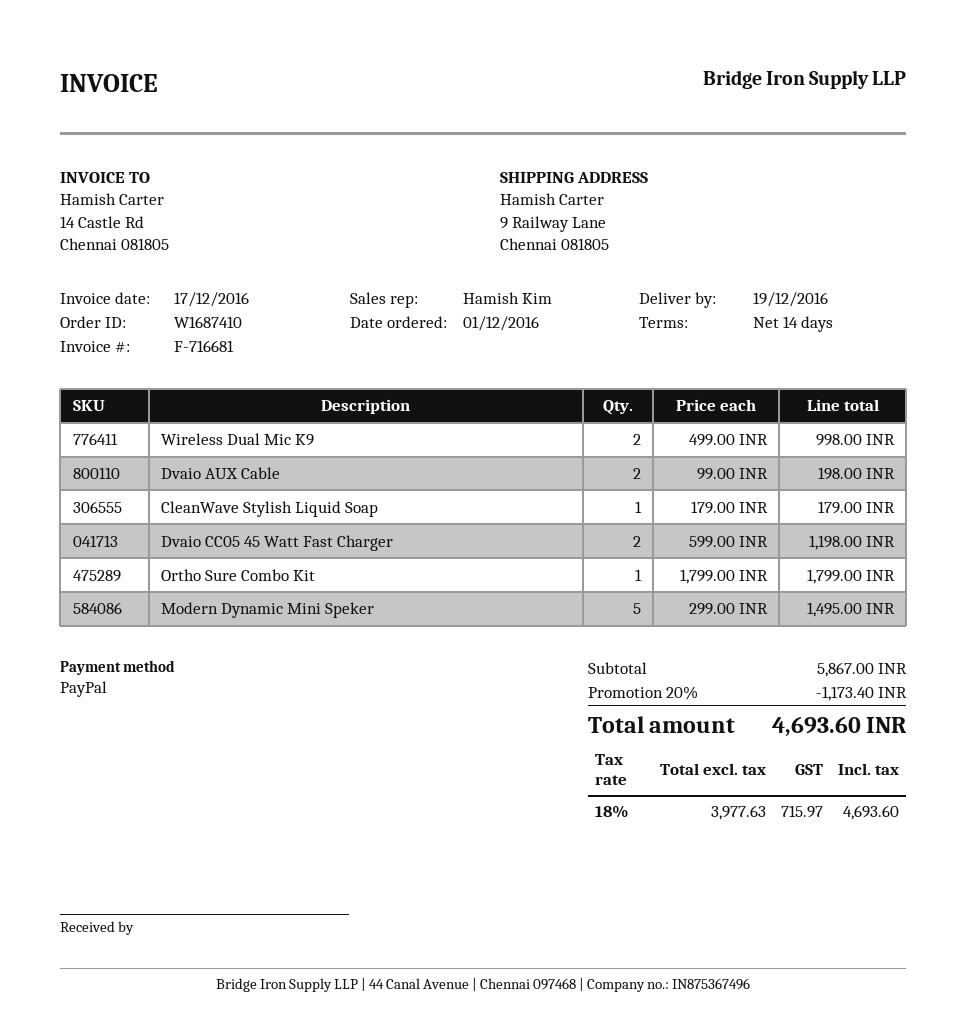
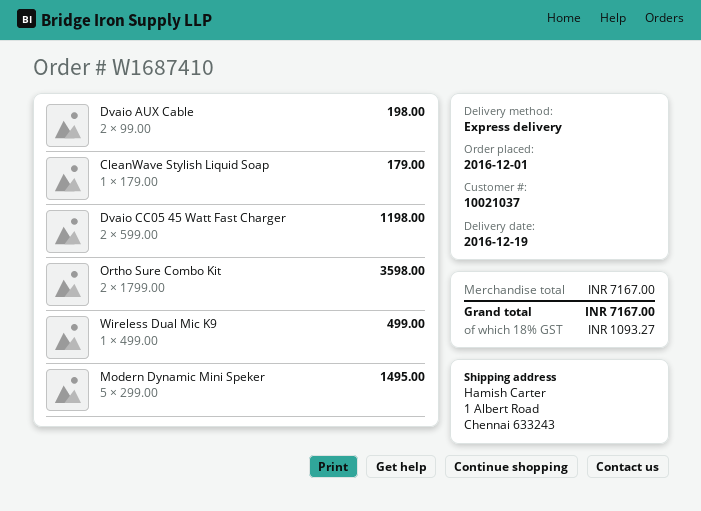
ship to: 9 Railway Lane, Chennai 081805 -> 1 Albert Road, Chennai 633243
Wireless Dual Mic K9: 2 x 499.00 = 998.00 -> 1 x 499.00 = 499.00
Ortho Sure Combo Kit: 1 x 1799.00 = 1799.00 -> 2 x 1799.00 = 3598.00
subtotal: 5867.00 -> 7167.00
discount: 20% = 1173.40 -> none
tax: 18% = 715.97 -> 18% = 1093.27
total: 4693.60 -> 7167.00

